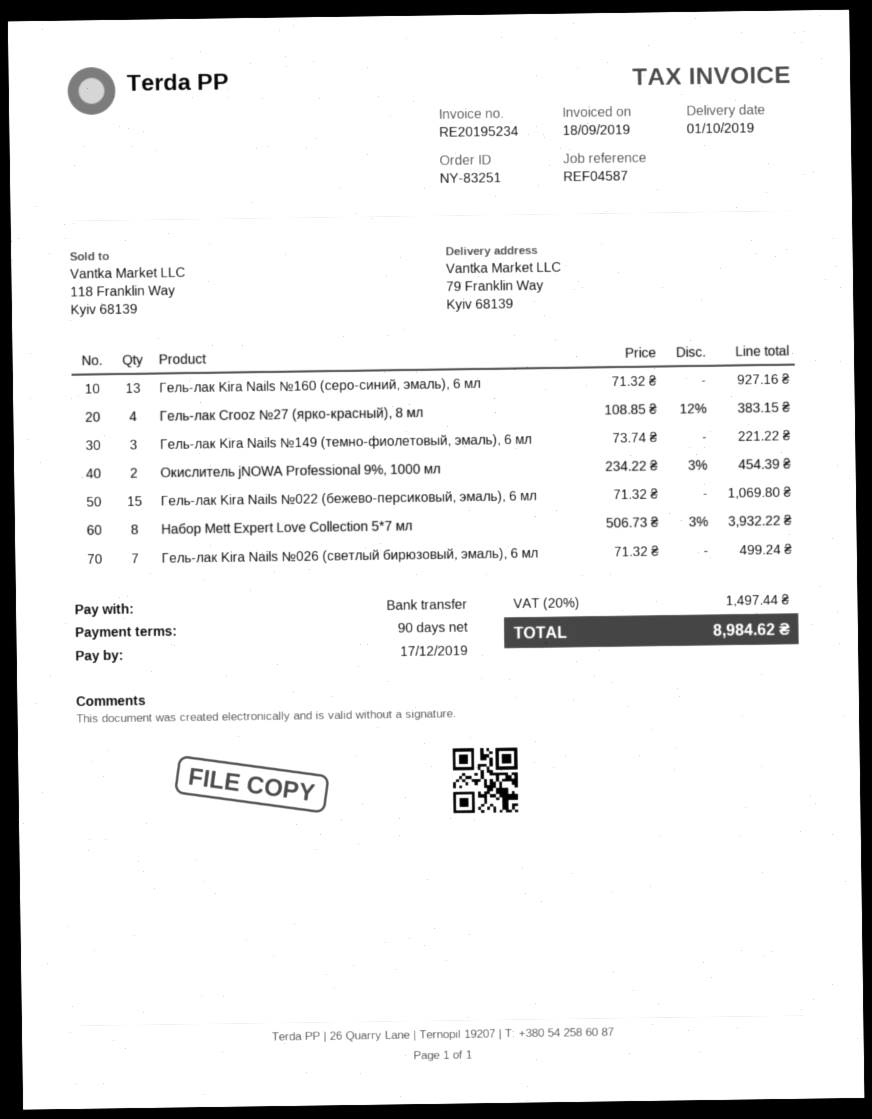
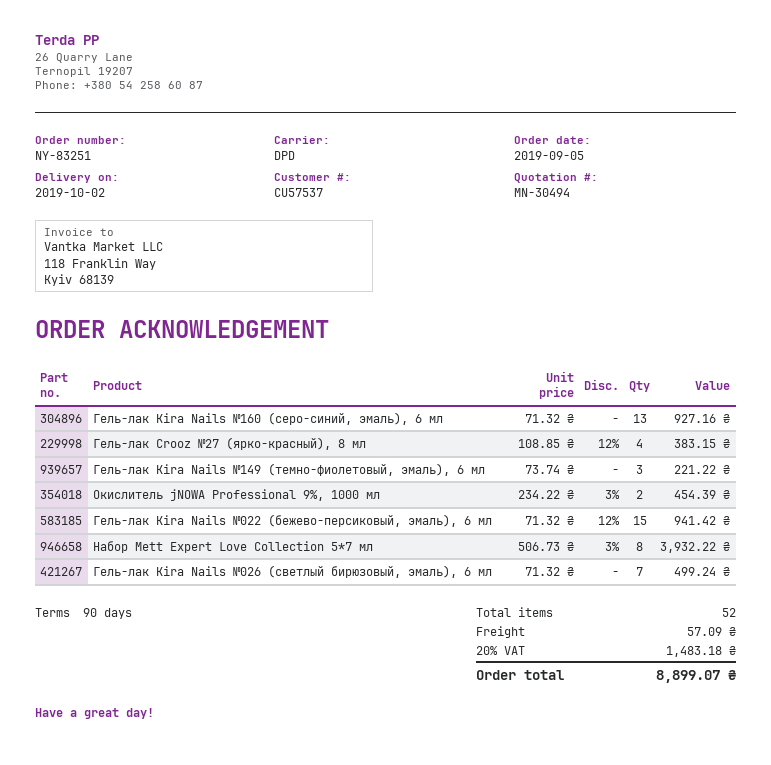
delivery date: 2019-10-01 -> 2019-10-02
Гель-лак Kira Nails №022 (бежево-персиковый, эмаль), 6 мл: 15 x 71.32 = 1069.80 -> 15 x 71.32 - 12% = 941.42
shipping: none -> 57.09
tax: 20% = 1497.44 -> 20% = 1483.18
total: 8984.62 -> 8899.07

